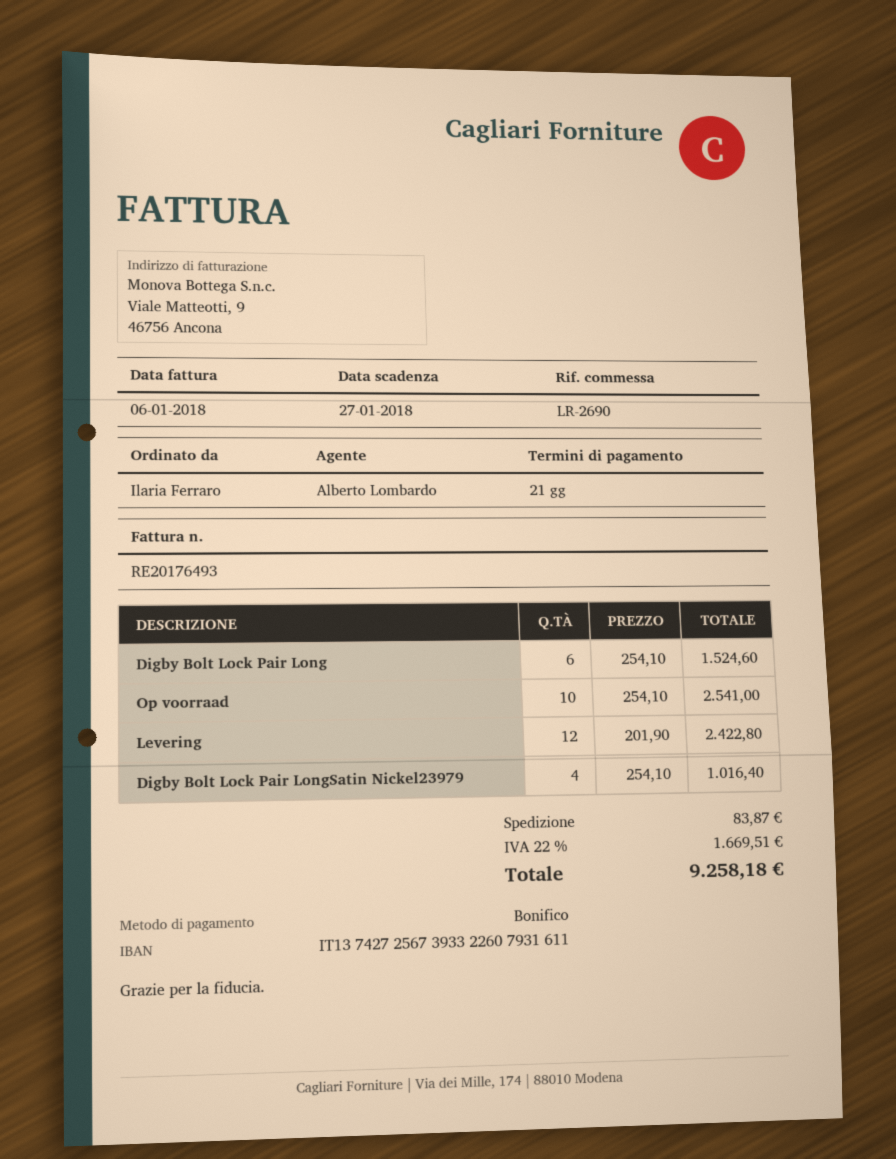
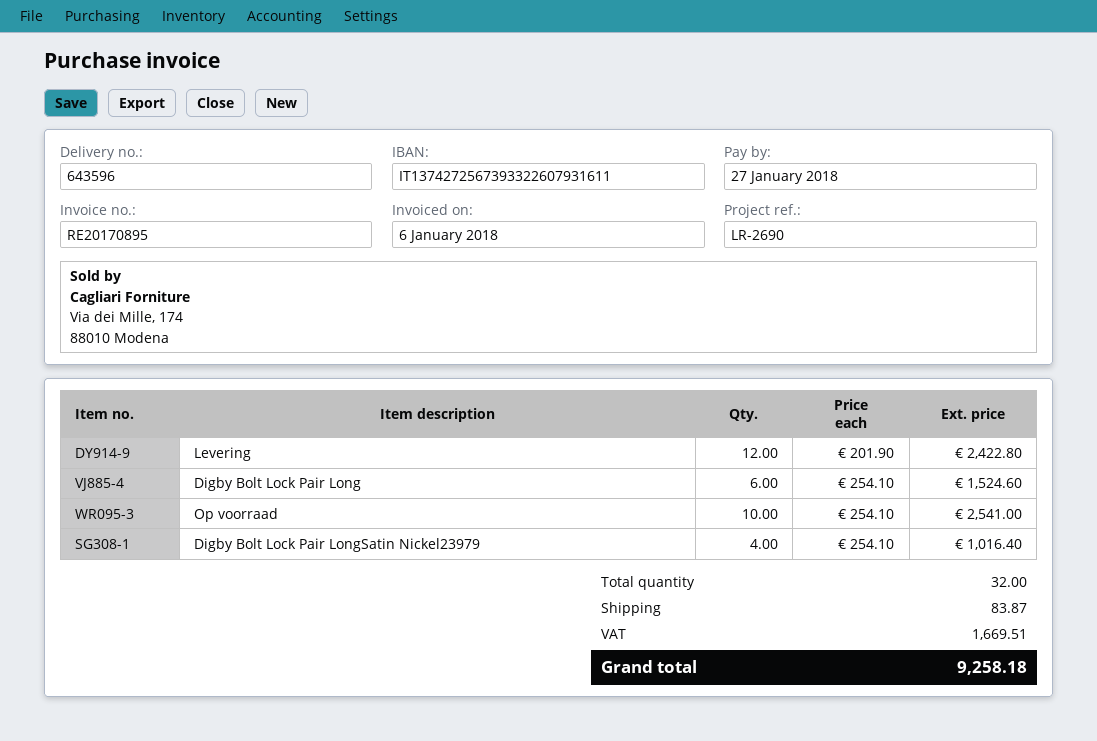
invoice number: RE20176493 -> RE20170895

